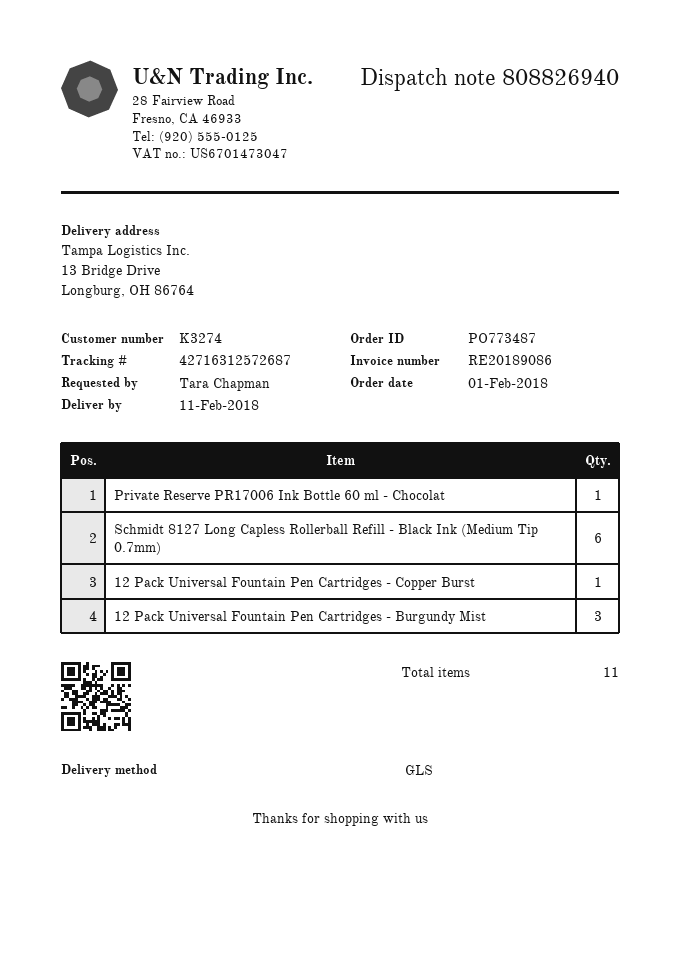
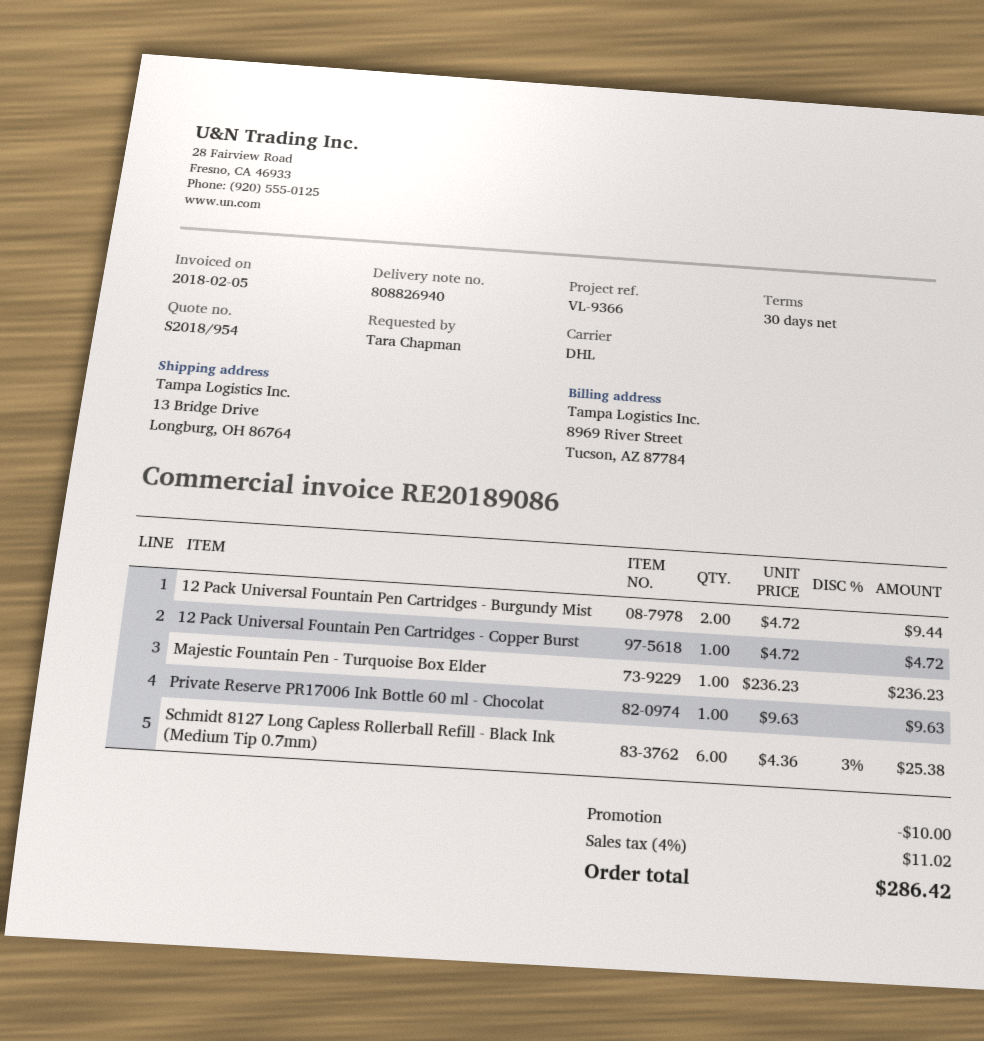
shipping method: GLS -> DHL
12 Pack Universal Fountain Pen Cartridges - Burgundy Mist: 3 -> 2
Majestic Fountain Pen - Turquoise Box Elder: none -> 1

